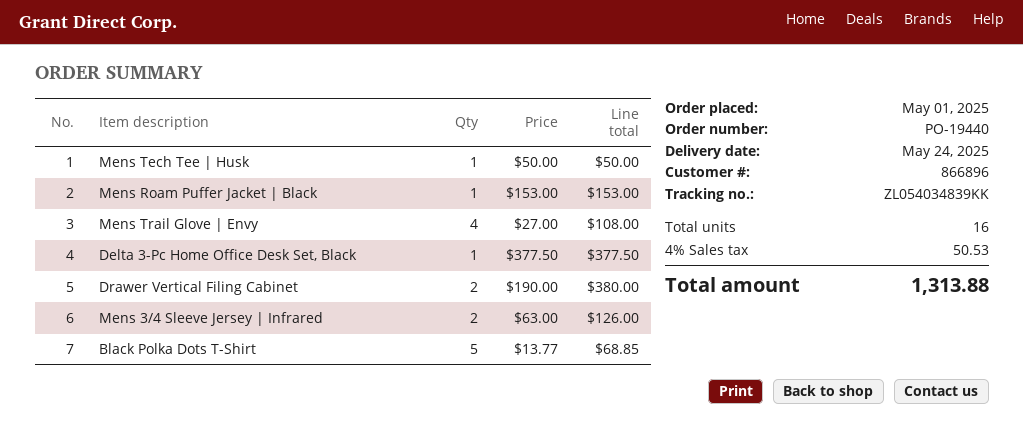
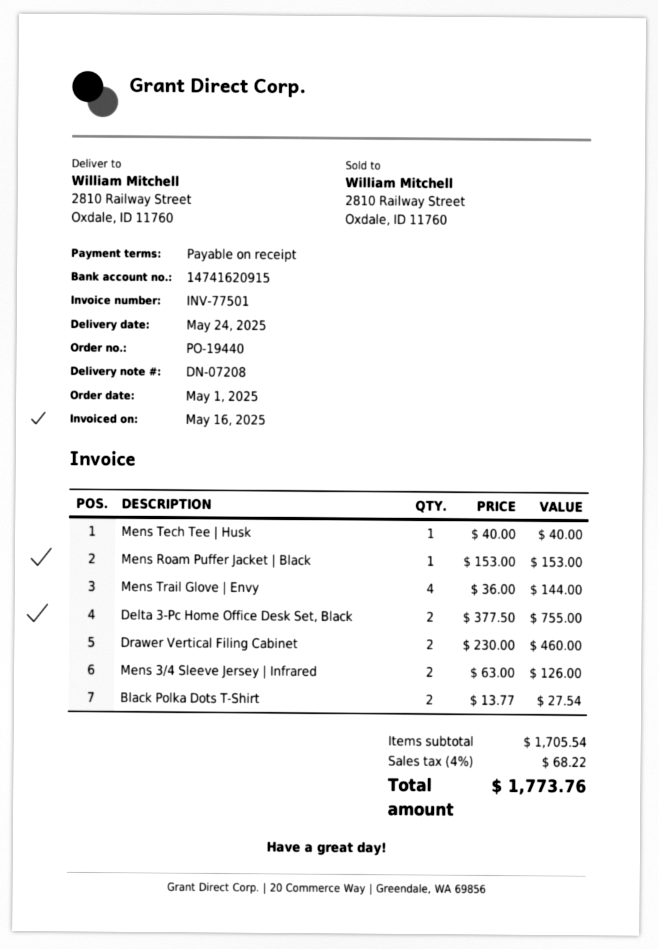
Mens Tech Tee | Husk: 1 x 50.00 = 50.00 -> 1 x 40.00 = 40.00
Mens Trail Glove | Envy: 4 x 27.00 = 108.00 -> 4 x 36.00 = 144.00
Delta 3-Pc Home Office Desk Set, Black: 1 x 377.50 = 377.50 -> 2 x 377.50 = 755.00
Drawer Vertical Filing Cabinet: 2 x 190.00 = 380.00 -> 2 x 230.00 = 460.00
Black Polka Dots T-Shirt: 5 x 13.77 = 68.85 -> 2 x 13.77 = 27.54
tax: 4% = 50.53 -> 4% = 68.22
total: 1313.88 -> 1773.76

